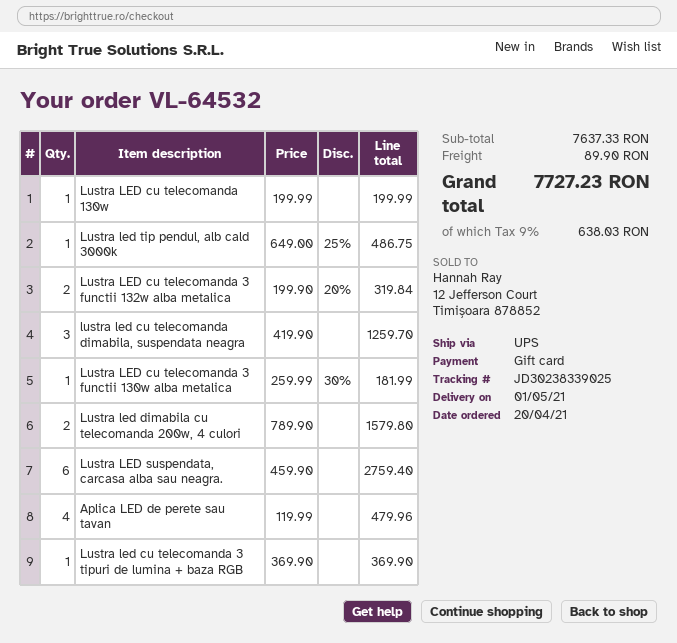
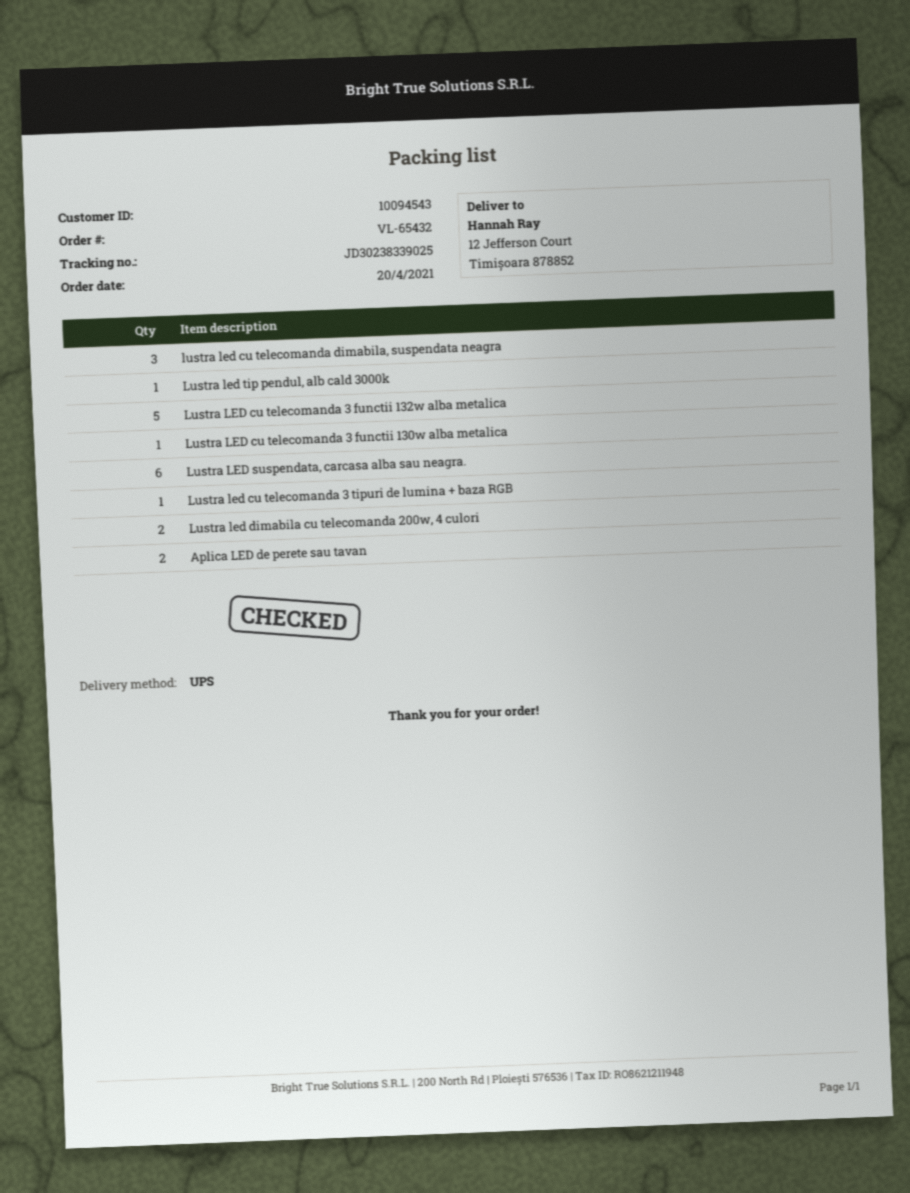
order number: VL-64532 -> VL-65432
Lustra LED cu telecomanda 130w: 1 -> none
Lustra LED cu telecomanda 3 functii 132w alba metalica: 2 -> 5
Aplica LED de perete sau tavan: 4 -> 2

